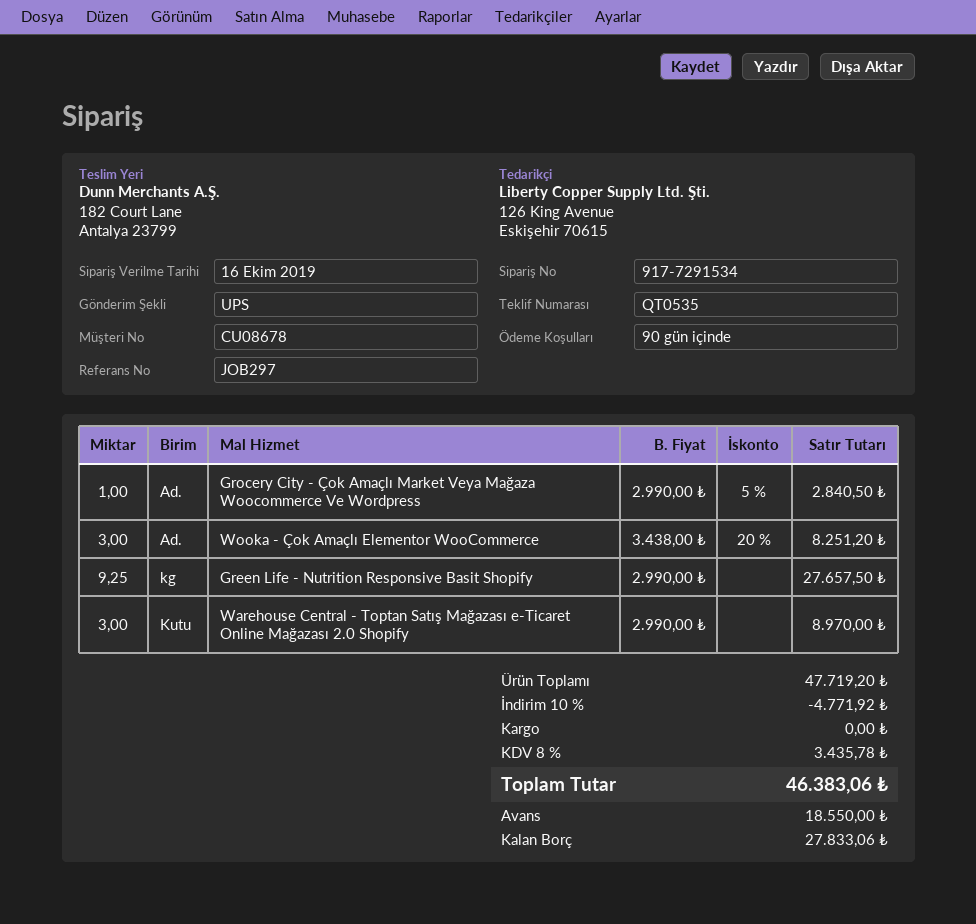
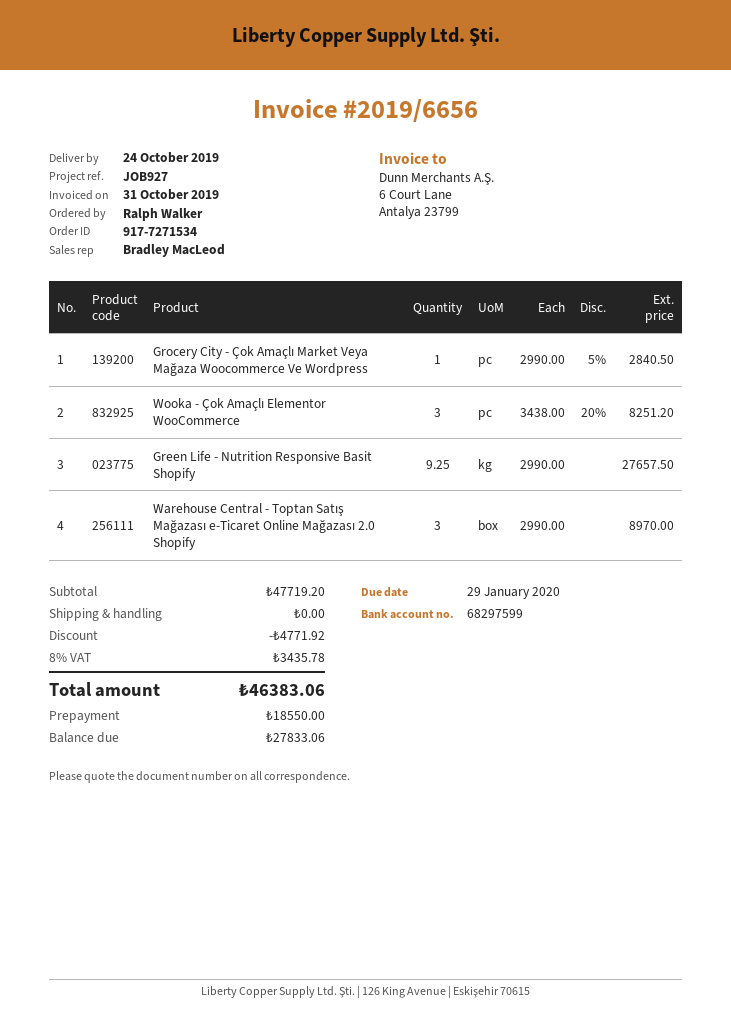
order number: 917-7291534 -> 917-7271534
reference: JOB297 -> JOB927

